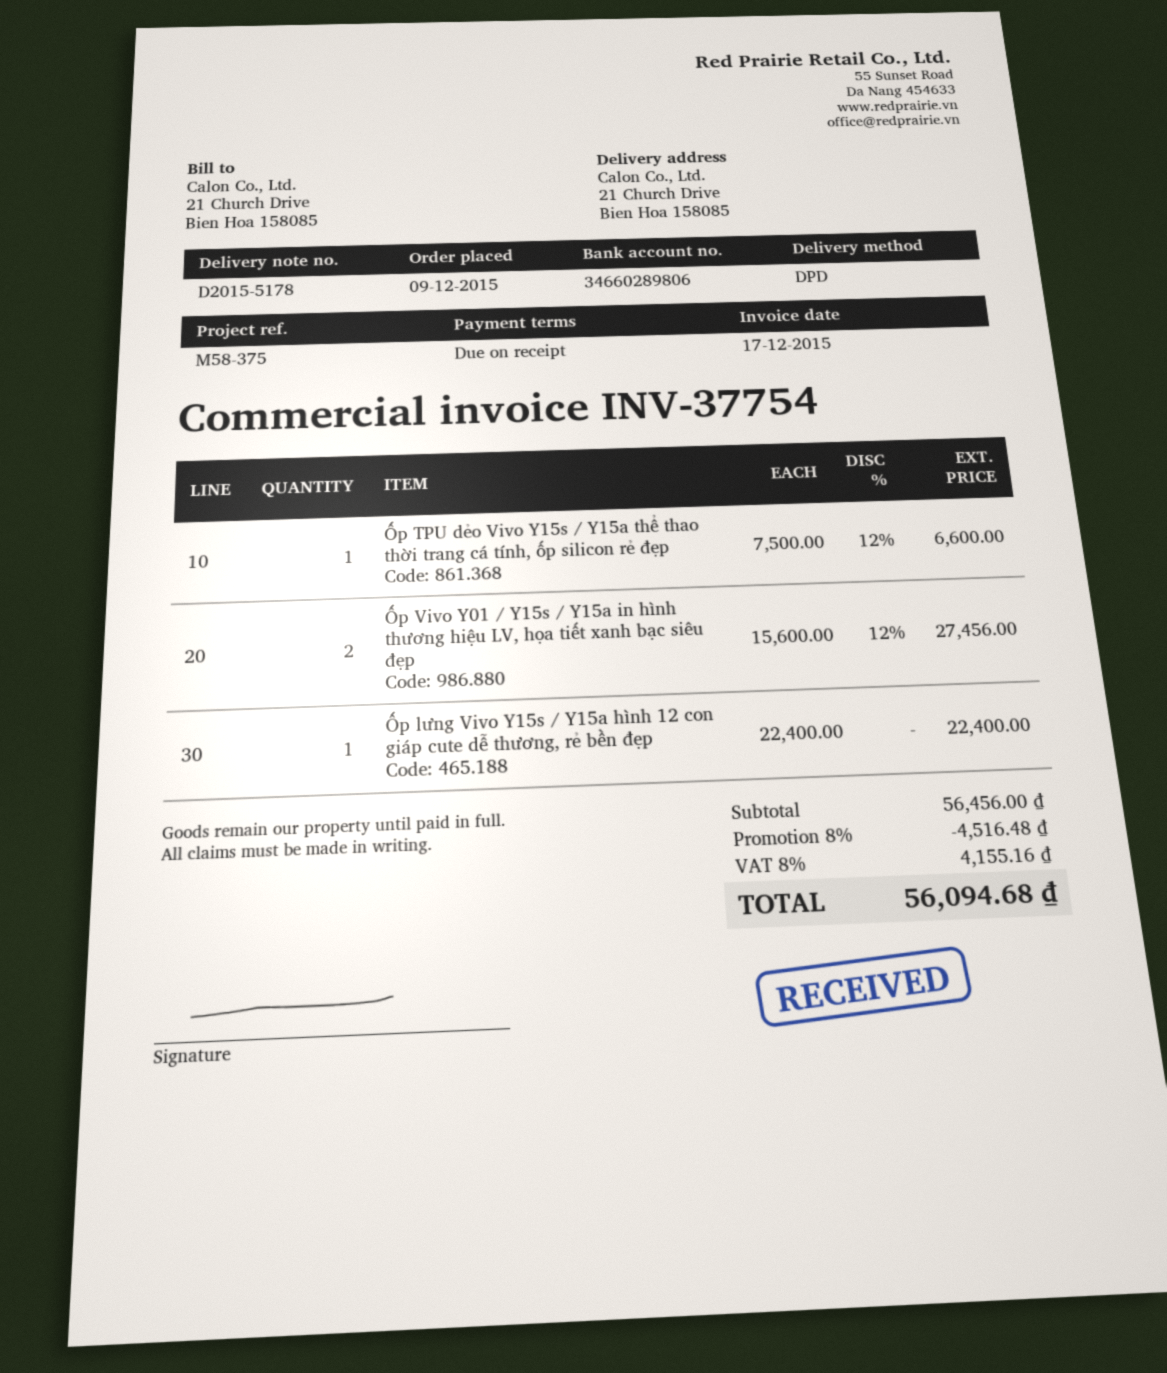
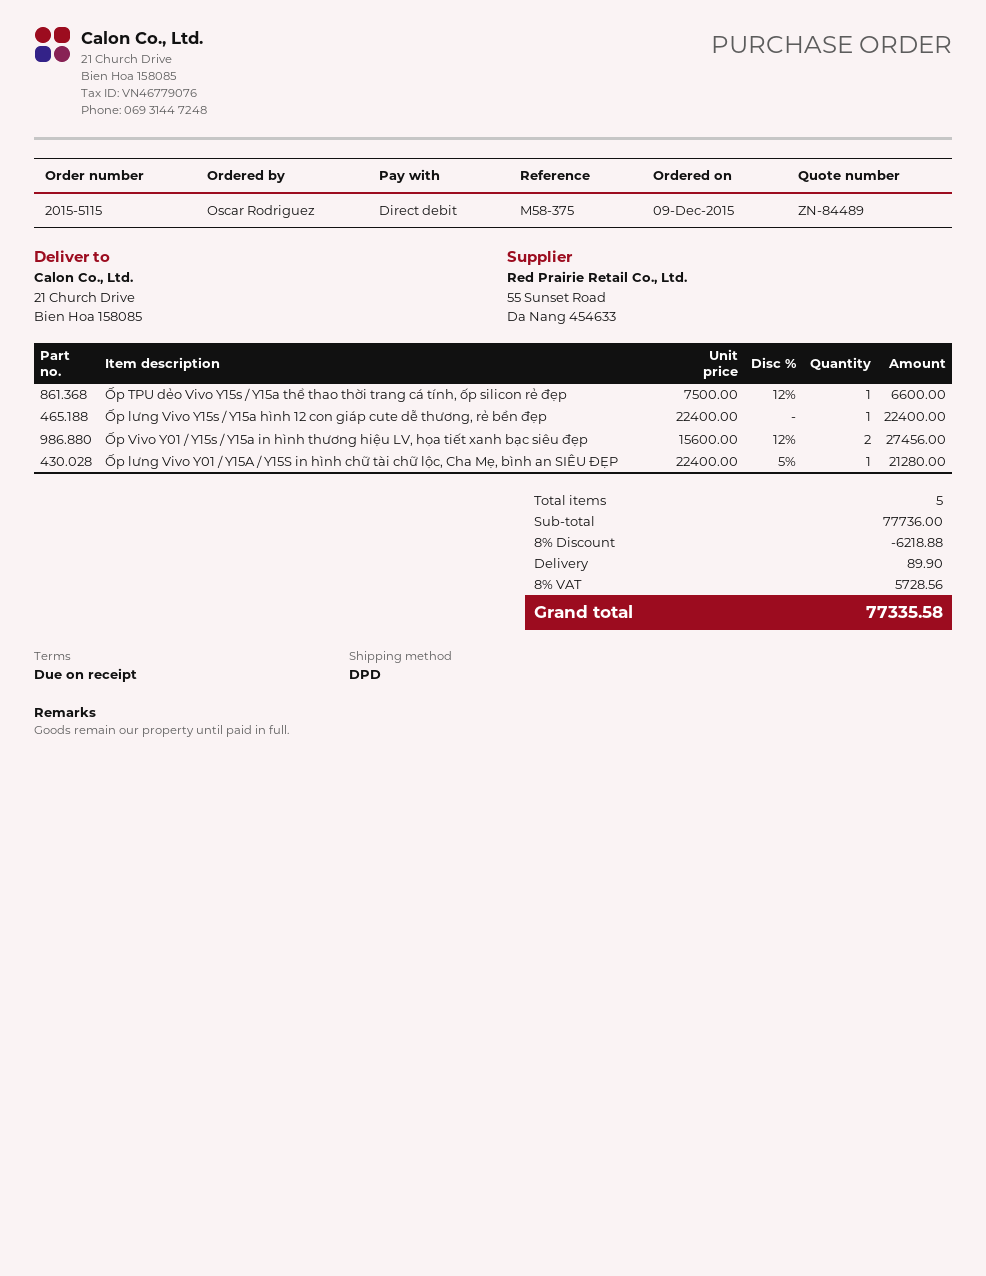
Ốp lưng Vivo Y01 / Y15A / Y15S in hình chữ tài chữ lộc, Cha Mẹ, bình an SIÊU ĐẸP: none -> 1 x 22400.00 - 5% = 21280.00
subtotal: 56456.00 -> 77736.00
discount: 8% = 4516.48 -> 8% = 6218.88
shipping: none -> 89.90
tax: 8% = 4155.16 -> 8% = 5728.56
total: 56094.68 -> 77335.58

